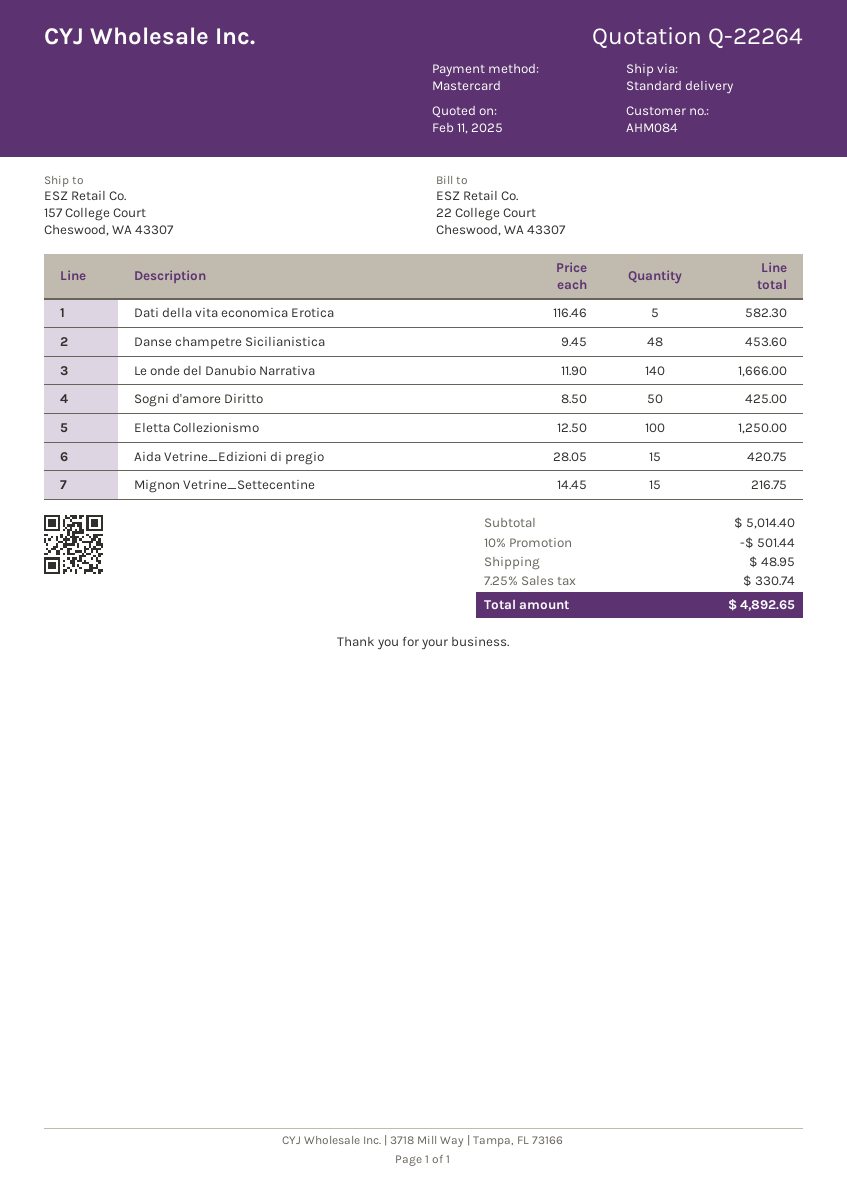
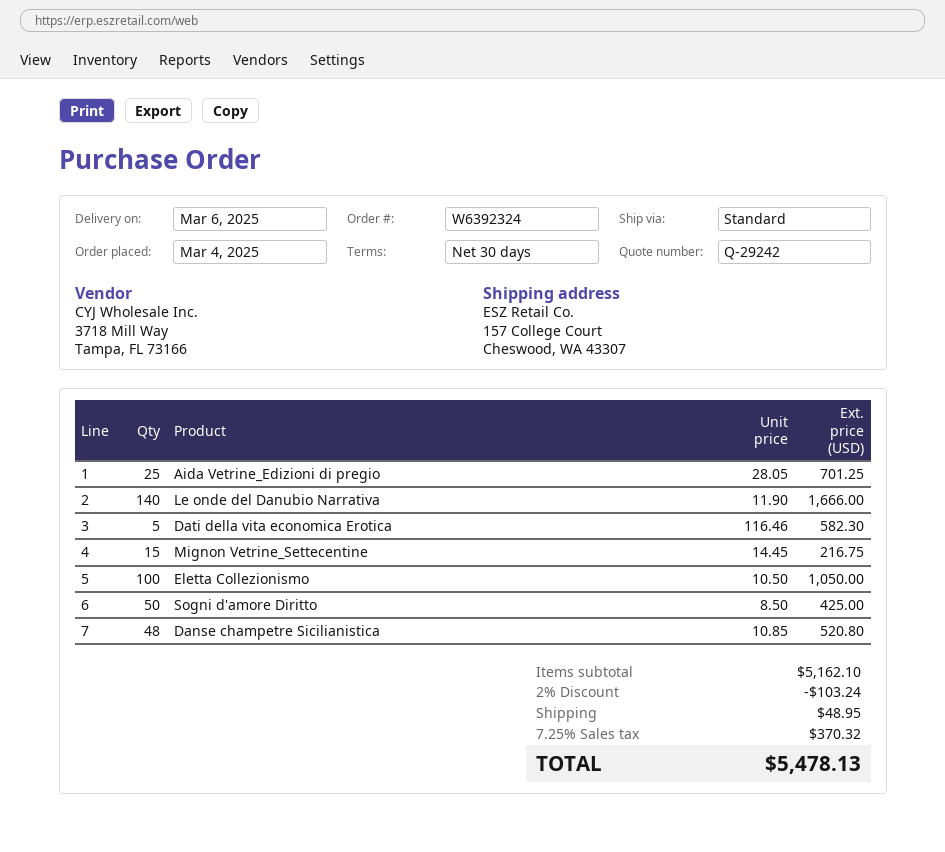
quote number: Q-22264 -> Q-29242
Danse champetre Sicilianistica: 48 x 9.45 = 453.60 -> 48 x 10.85 = 520.80
Eletta Collezionismo: 100 x 12.50 = 1250.00 -> 100 x 10.50 = 1050.00
Aida Vetrine_Edizioni di pregio: 15 x 28.05 = 420.75 -> 25 x 28.05 = 701.25
subtotal: 5014.40 -> 5162.10
discount: 10% = 501.44 -> 2% = 103.24
tax: 7.25% = 330.74 -> 7.25% = 370.32
total: 4892.65 -> 5478.13

